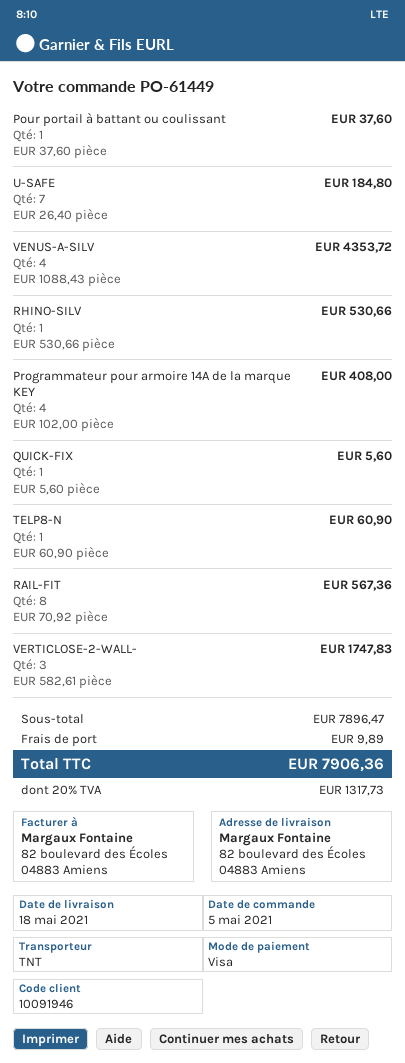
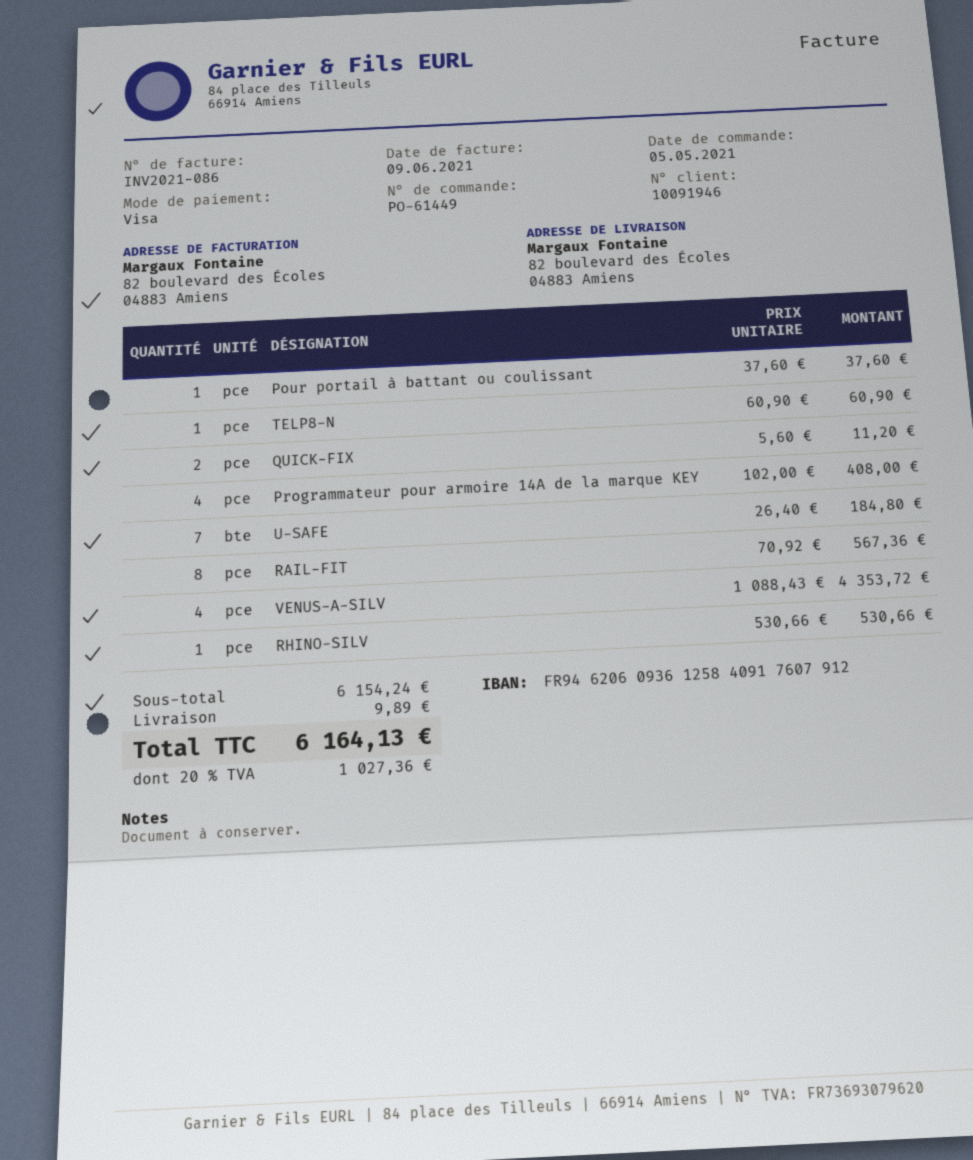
QUICK-FIX: 1 x 5.60 = 5.60 -> 2 x 5.60 = 11.20
VERTICLOSE-2-WALL-: 3 x 582.61 = 1747.83 -> none
subtotal: 7896.47 -> 6154.24
tax: 20% = 1317.73 -> 20% = 1027.36
total: 7906.36 -> 6164.13

